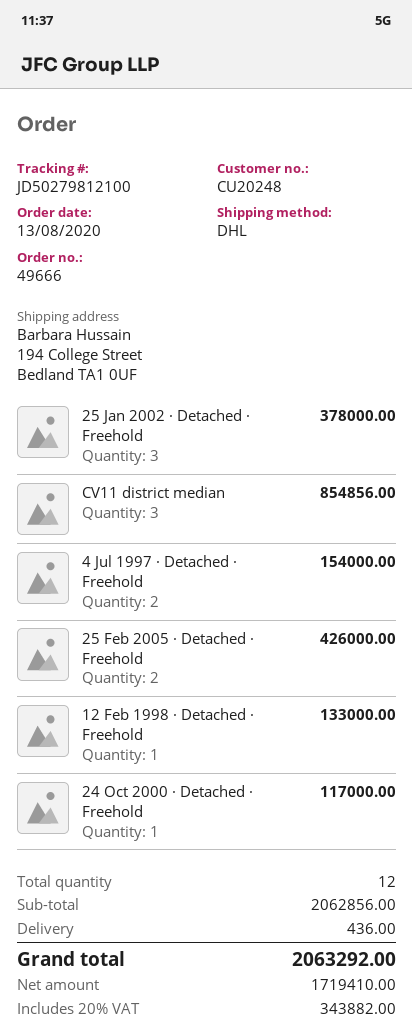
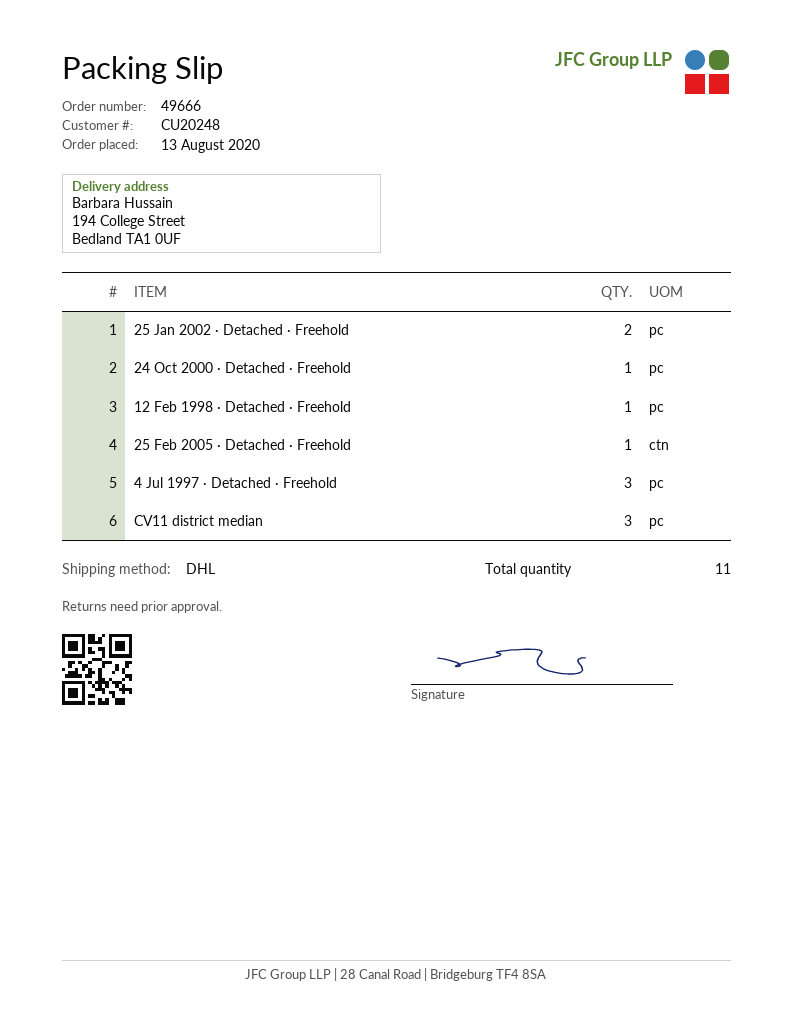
25 Jan 2002 · Detached · Freehold: 3 -> 2
4 Jul 1997 · Detached · Freehold: 2 -> 3
25 Feb 2005 · Detached · Freehold: 2 -> 1
total quantity: 12 -> 11

